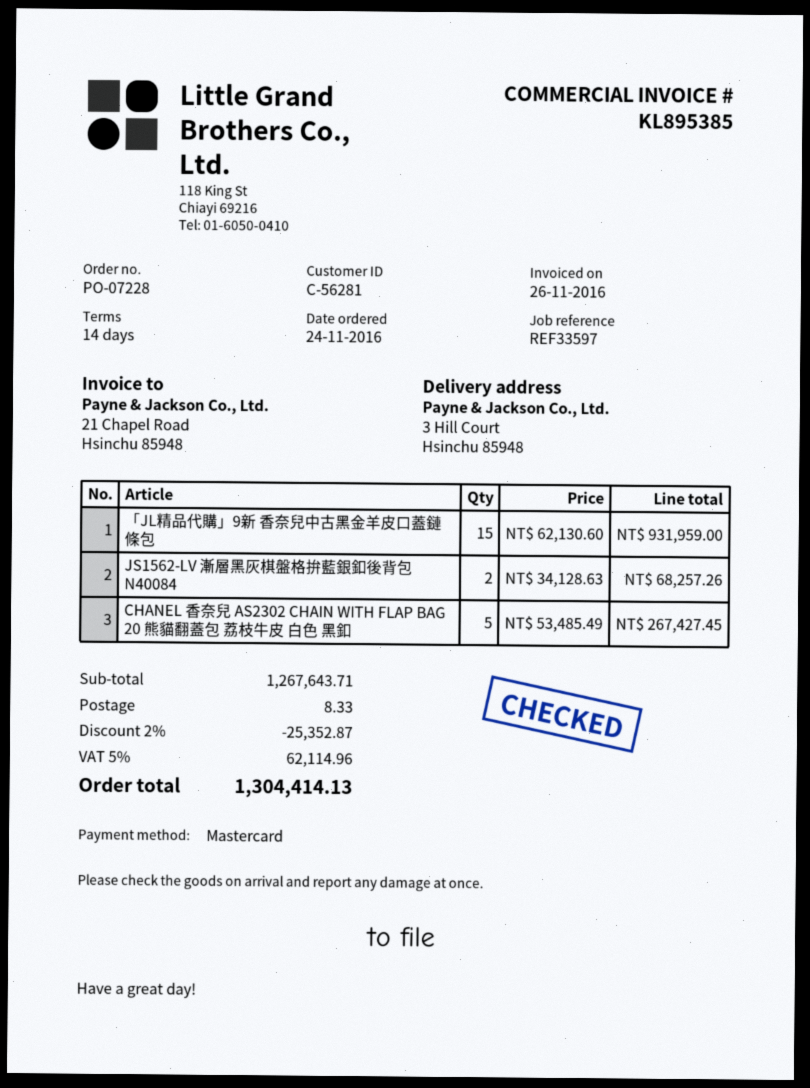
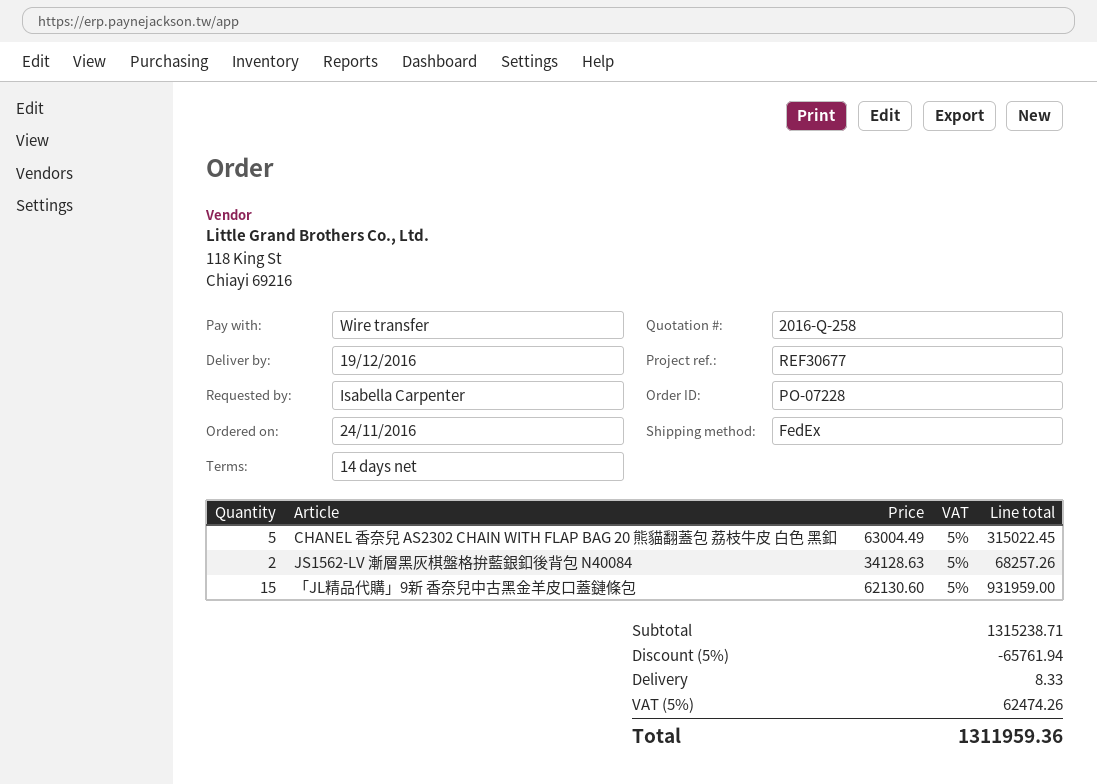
reference: REF33597 -> REF30677
payment method: Mastercard -> bank transfer
CHANEL 香奈兒 AS2302 CHAIN WITH FLAP BAG 20 熊貓翻蓋包 荔枝牛皮 白色 黑釦: 5 x 53485.49 = 267427.45 -> 5 x 63004.49 = 315022.45
subtotal: 1267643.71 -> 1315238.71
discount: 2% = 25352.87 -> 5% = 65761.94
tax: 5% = 62114.96 -> 5% = 62474.26
total: 1304414.13 -> 1311959.36

